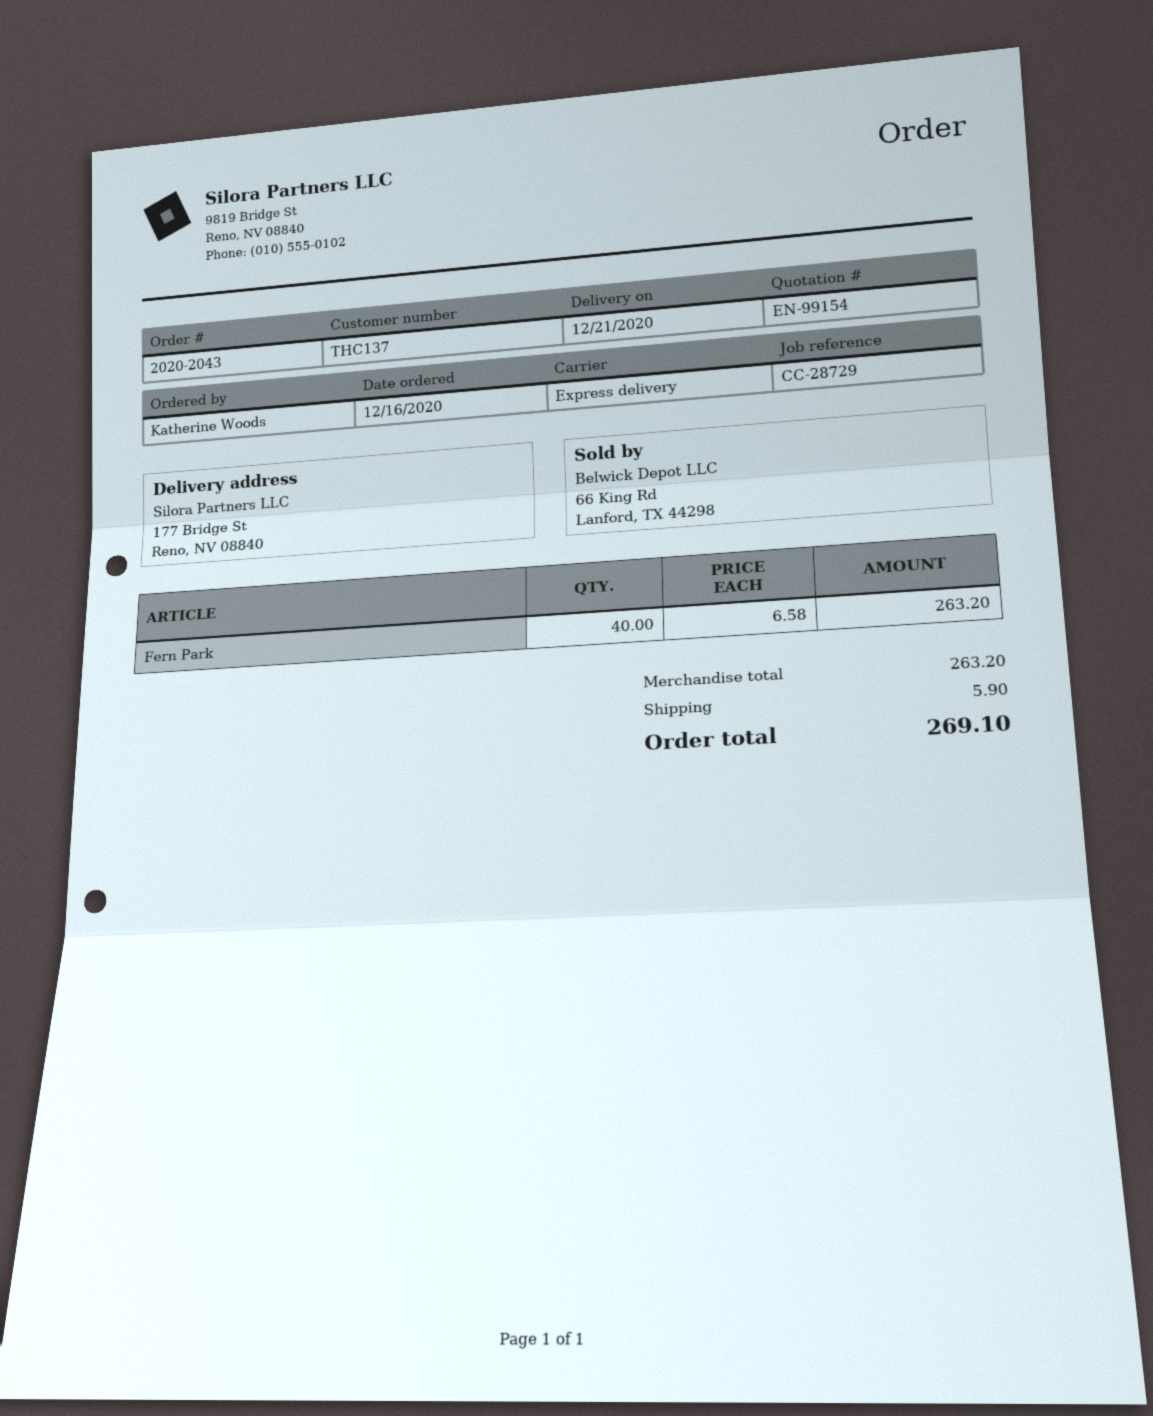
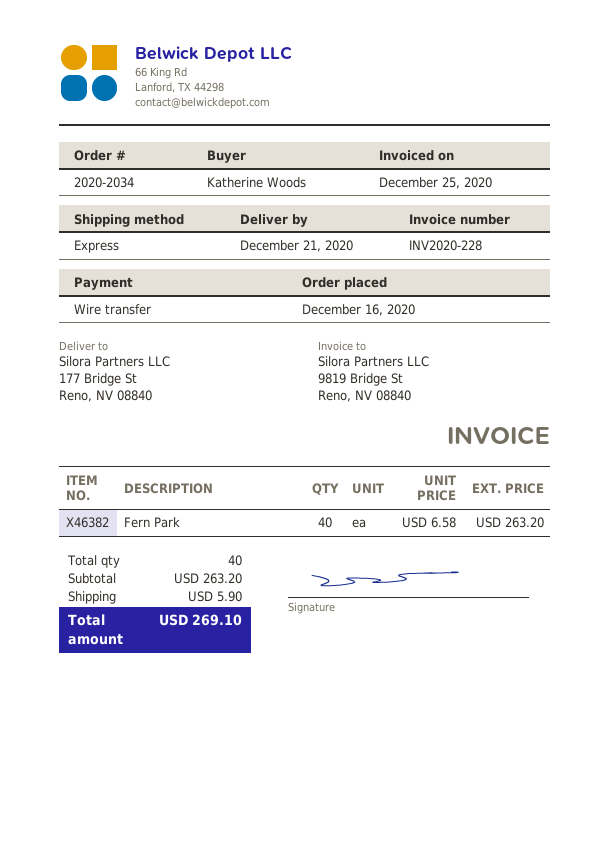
order number: 2020-2043 -> 2020-2034

